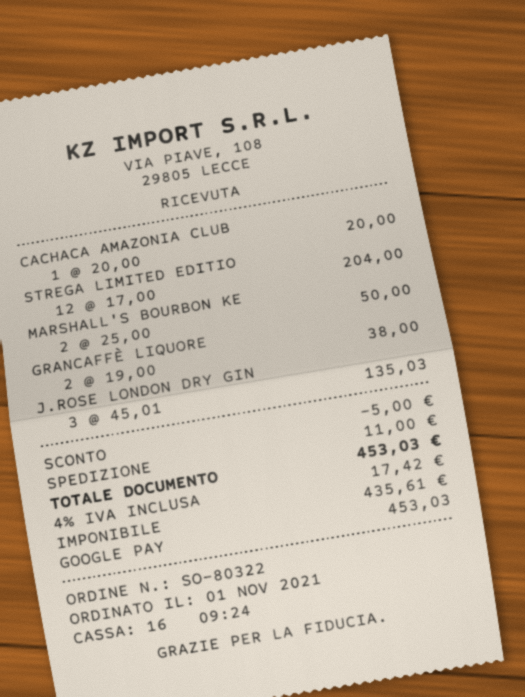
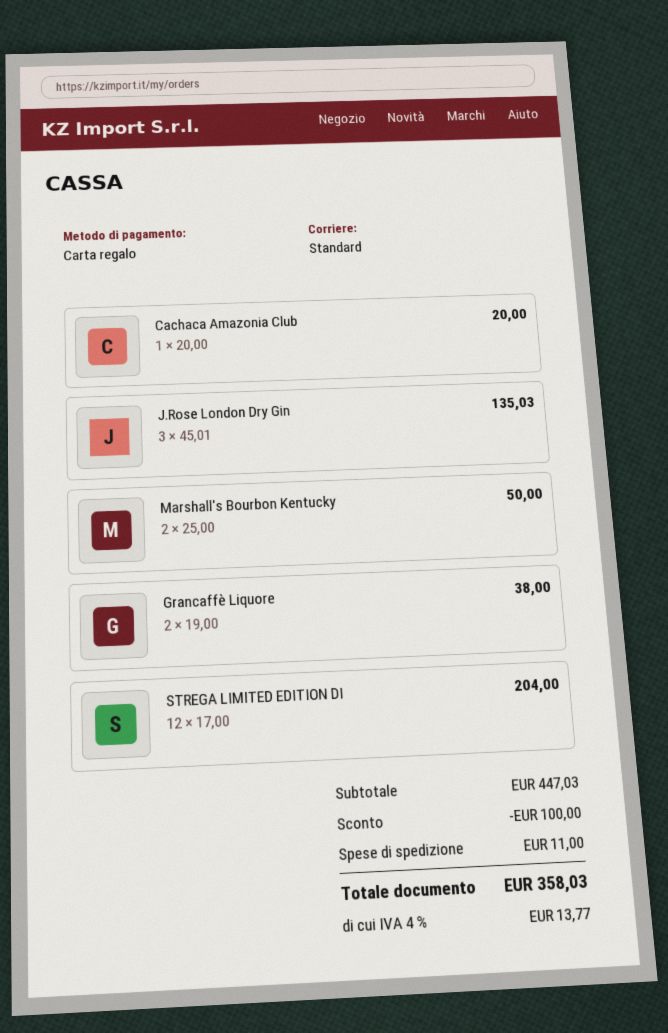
payment method: Google Pay -> gift card
discount: 5.00 -> 100.00
tax: 4% = 17.42 -> 4% = 13.77
total: 453.03 -> 358.03

